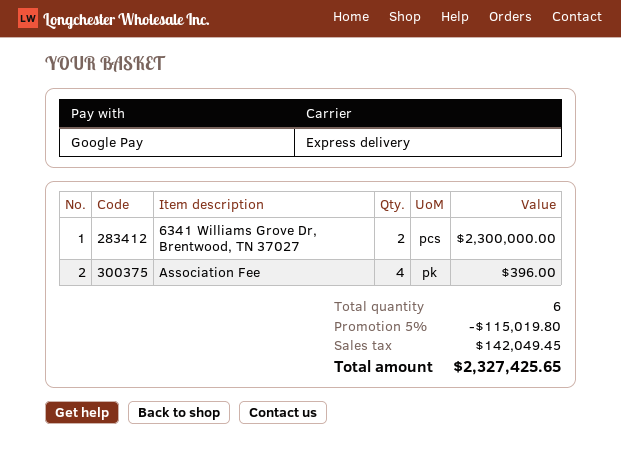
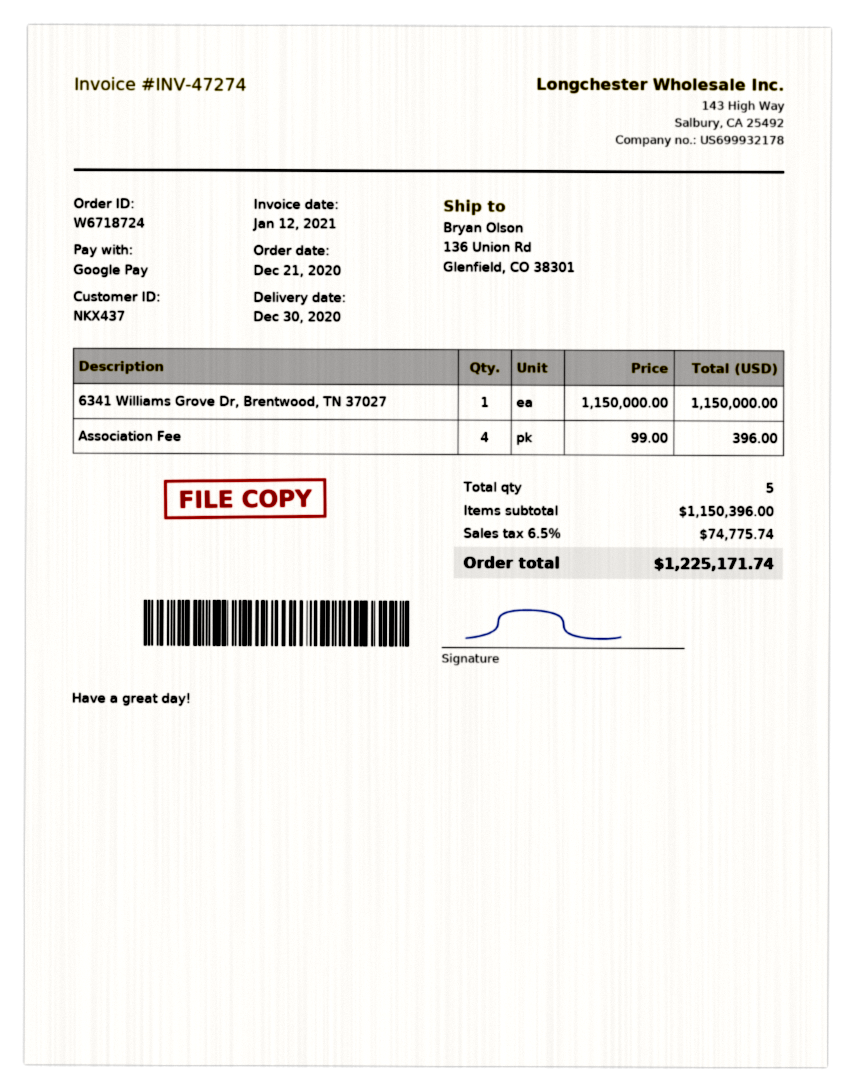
6341 Williams Grove Dr, Brentwood, TN 37027: 2 for 2300000.00 -> 1 for 1150000.00
total quantity: 6 -> 5
discount: 5% = 115019.80 -> none
tax: 142049.45 -> 74775.74
total: 2327425.65 -> 1225171.74

